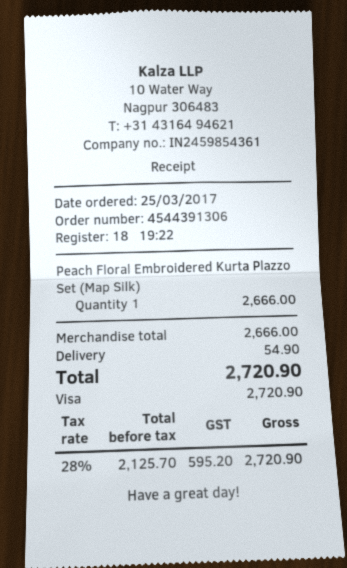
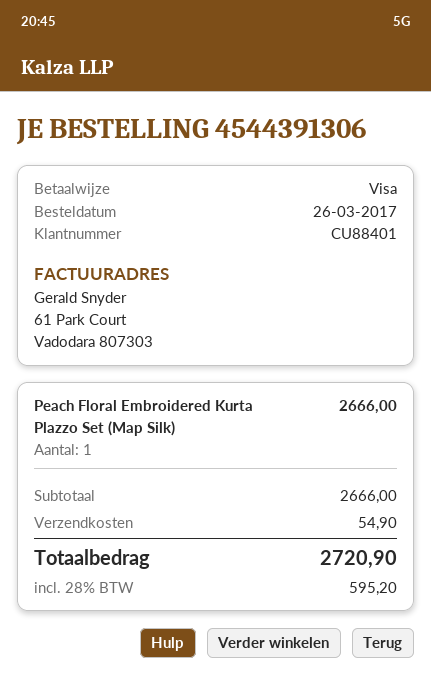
order date: 2017-03-25 -> 2017-03-26

